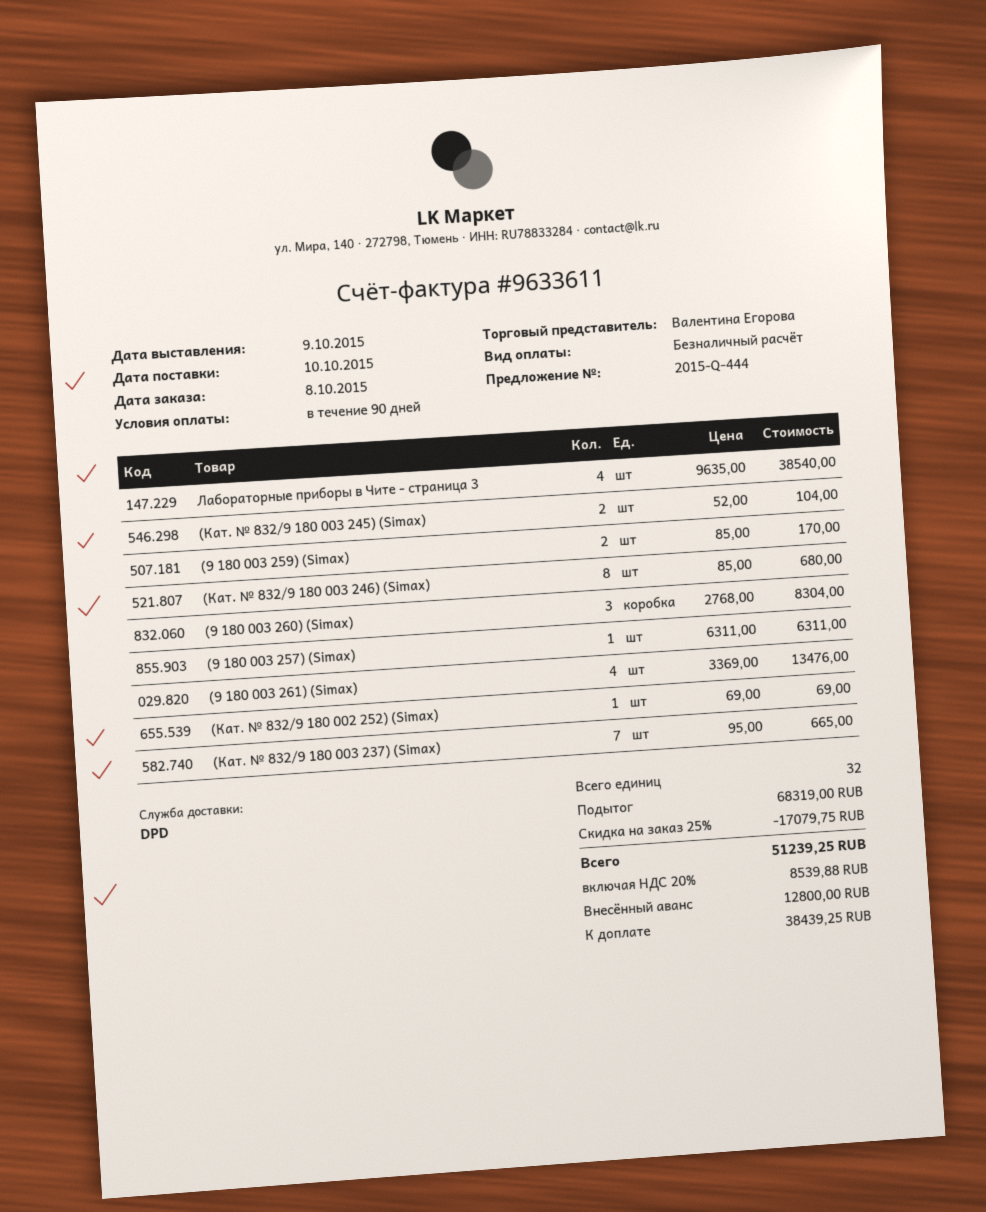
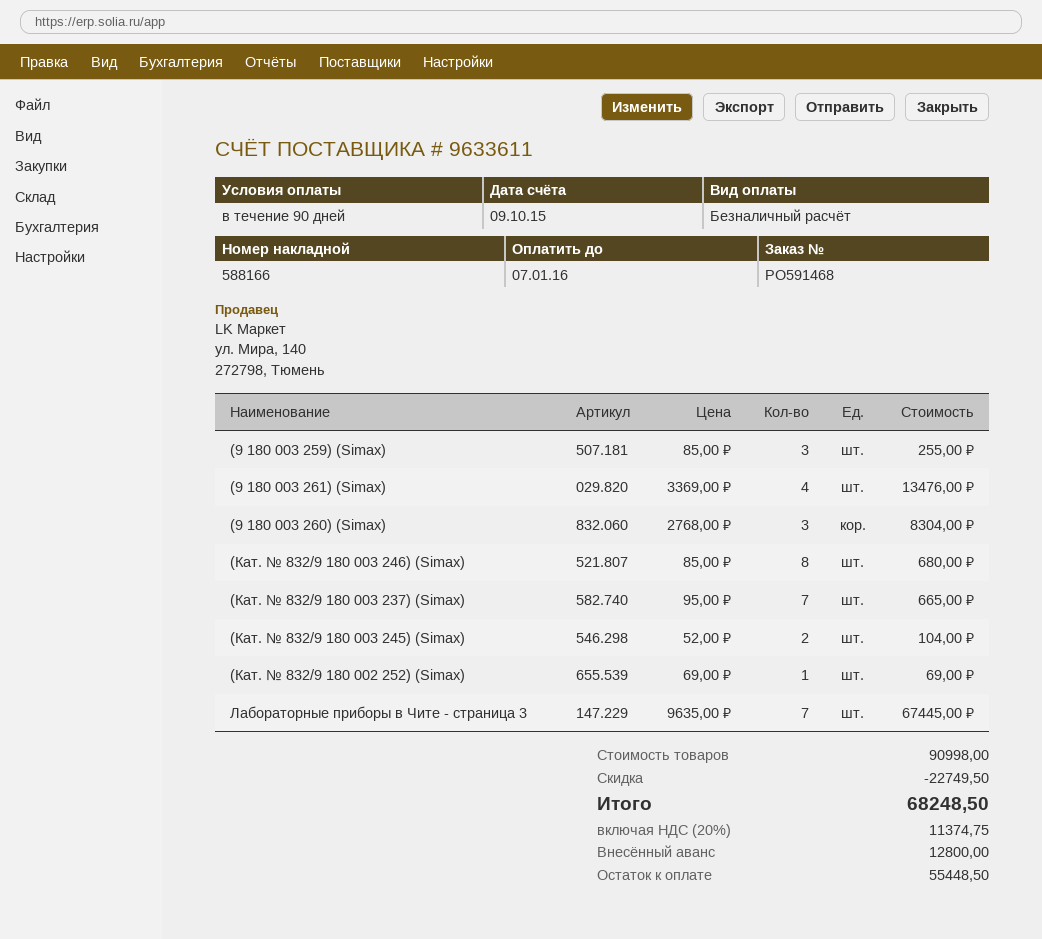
Лабораторные приборы в Чите - страница 3: 4 x 9635.00 = 38540.00 -> 7 x 9635.00 = 67445.00
(9 180 003 259) (Simax): 2 x 85.00 = 170.00 -> 3 x 85.00 = 255.00
(9 180 003 257) (Simax): 1 x 6311.00 = 6311.00 -> none
subtotal: 68319.00 -> 90998.00
discount: 17079.75 -> 22749.50
tax: 20% = 8539.88 -> 20% = 11374.75
total: 51239.25 -> 68248.50
balance: 38439.25 -> 55448.50

